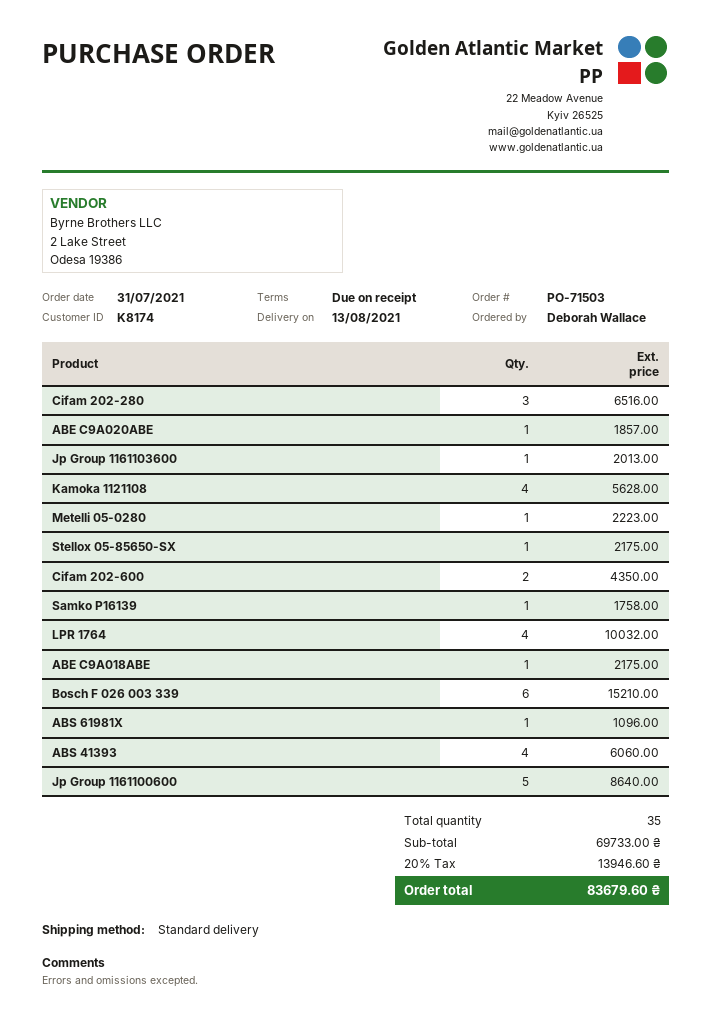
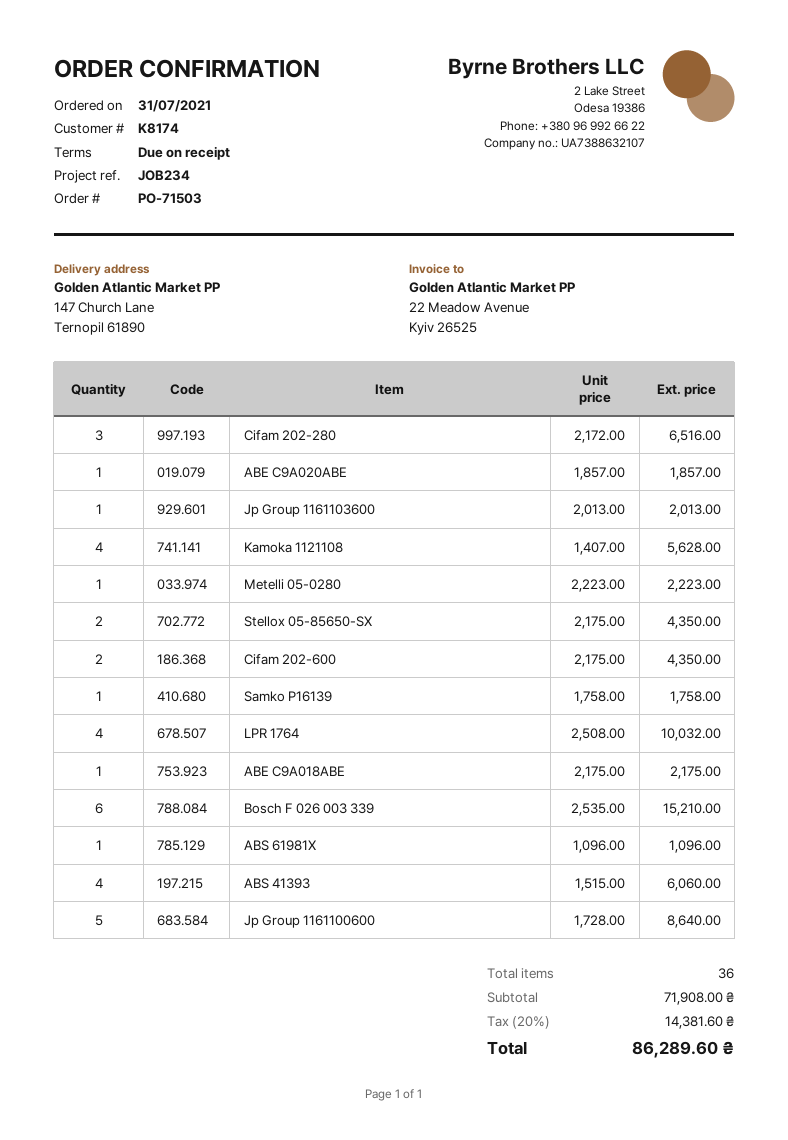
Stellox 05-85650-SX: 1 for 2175.00 -> 2 for 4350.00
total quantity: 35 -> 36
subtotal: 69733.00 -> 71908.00
tax: 20% = 13946.60 -> 20% = 14381.60
total: 83679.60 -> 86289.60

